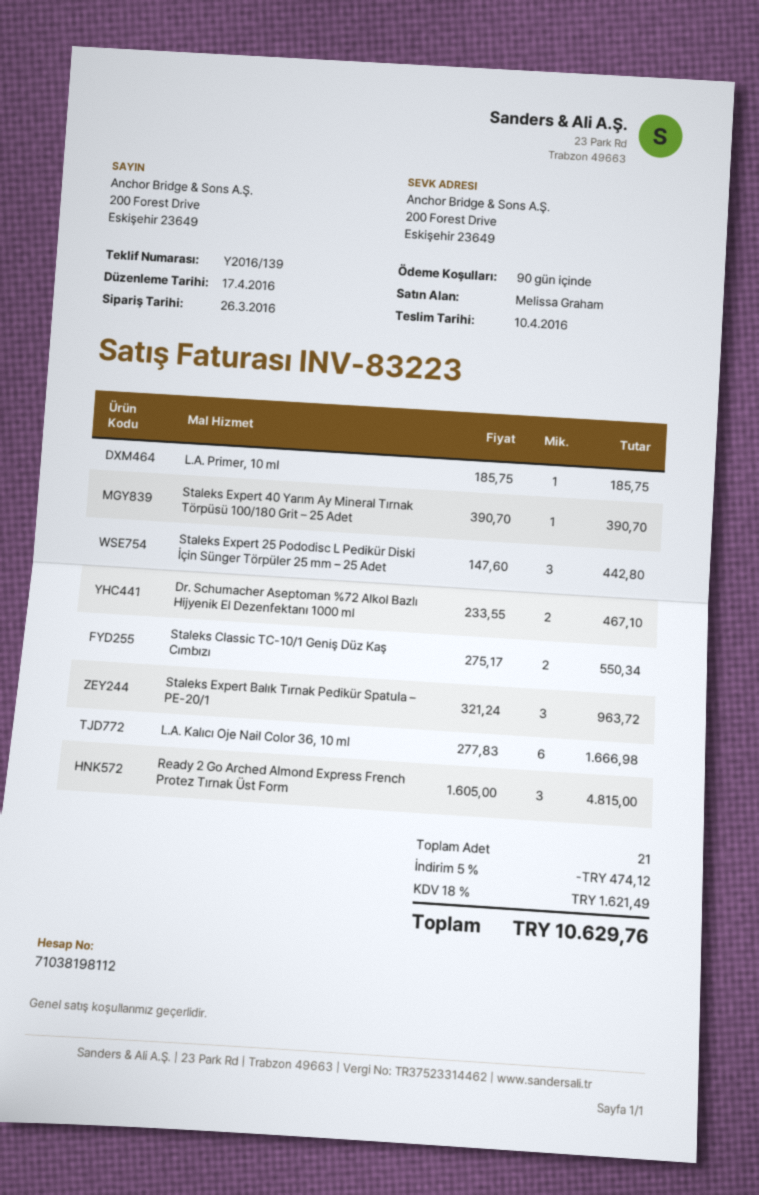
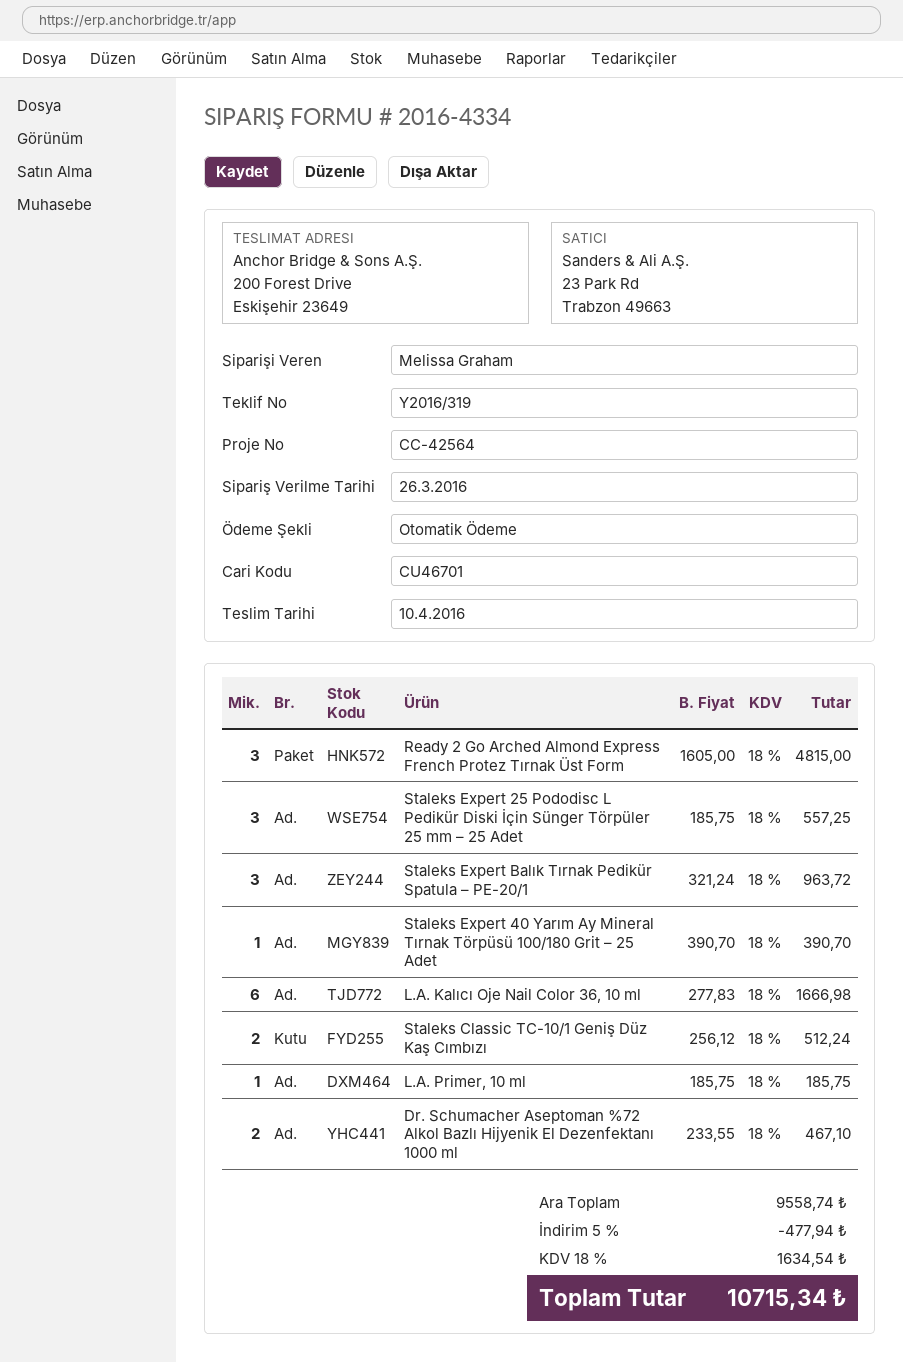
quote number: Y2016/139 -> Y2016/319
Staleks Expert 25 Pododisc L Pedikür Diski İçin Sünger Törpüler 25 mm – 25 Adet: 3 x 147.60 = 442.80 -> 3 x 185.75 = 557.25
Staleks Classic TC-10/1 Geniş Düz Kaş Cımbızı: 2 x 275.17 = 550.34 -> 2 x 256.12 = 512.24
discount: 5% = 474.12 -> 5% = 477.94
tax: 18% = 1621.49 -> 18% = 1634.54
total: 10629.76 -> 10715.34

